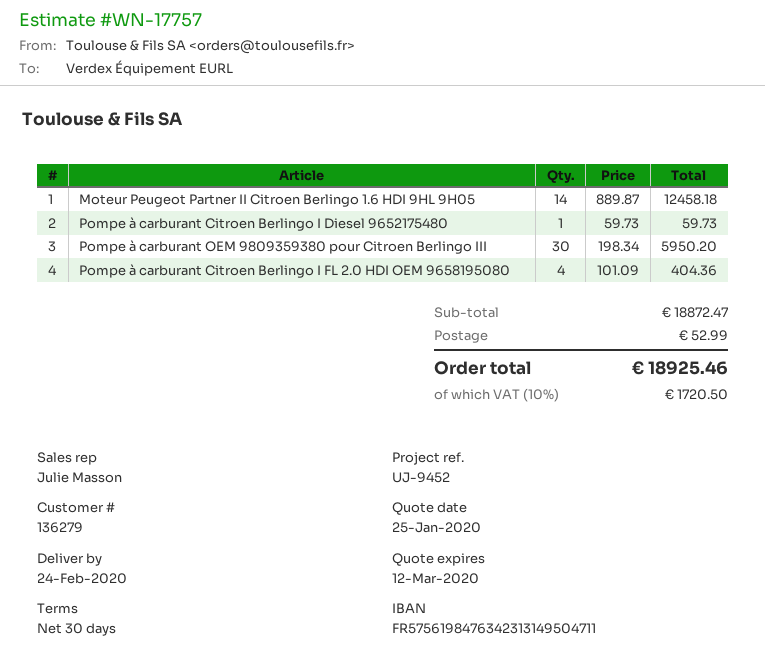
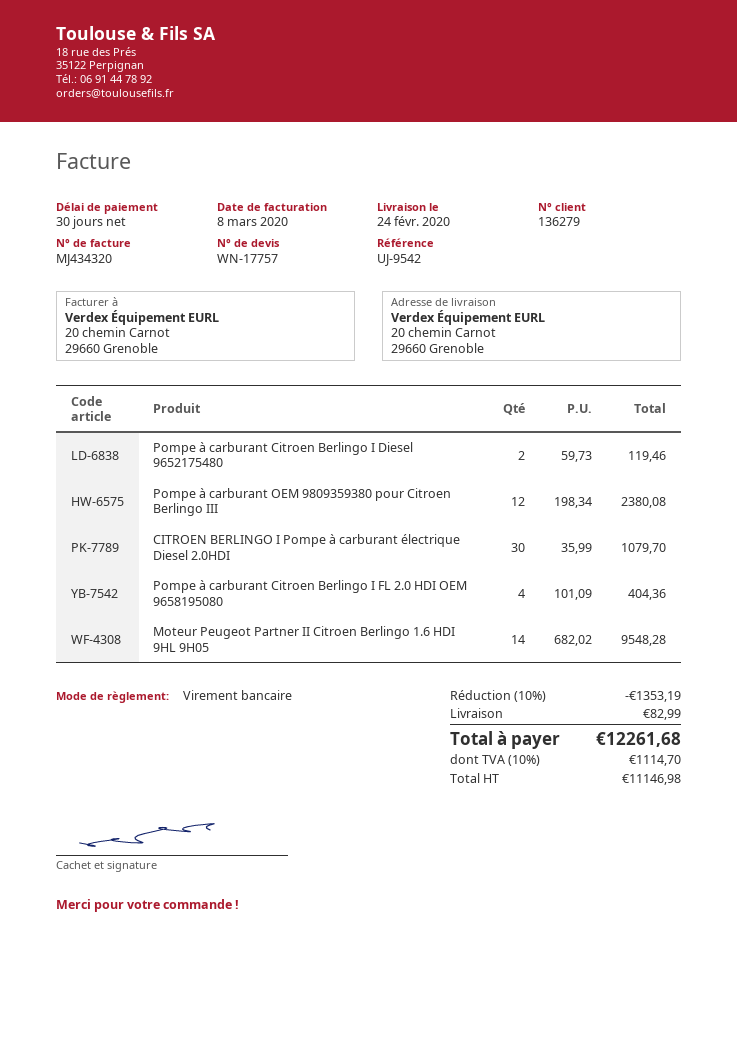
reference: UJ-9452 -> UJ-9542
Moteur Peugeot Partner II Citroen Berlingo 1.6 HDI 9HL 9H05: 14 x 889.87 = 12458.18 -> 14 x 682.02 = 9548.28
Pompe à carburant Citroen Berlingo I Diesel 9652175480: 1 x 59.73 = 59.73 -> 2 x 59.73 = 119.46
Pompe à carburant OEM 9809359380 pour Citroen Berlingo III: 30 x 198.34 = 5950.20 -> 12 x 198.34 = 2380.08
CITROEN BERLINGO I Pompe à carburant électrique Diesel 2.0HDI: none -> 30 x 35.99 = 1079.70
discount: none -> 10% = 1353.19
shipping: 52.99 -> 82.99
tax: 10% = 1720.50 -> 10% = 1114.70
total: 18925.46 -> 12261.68

